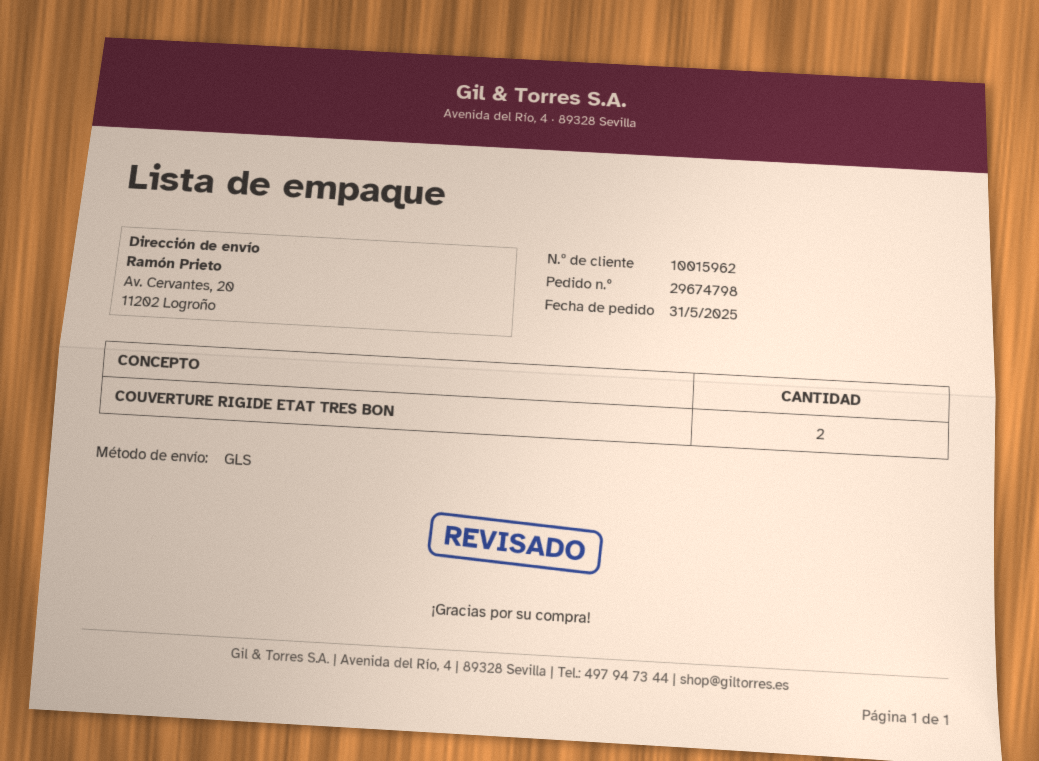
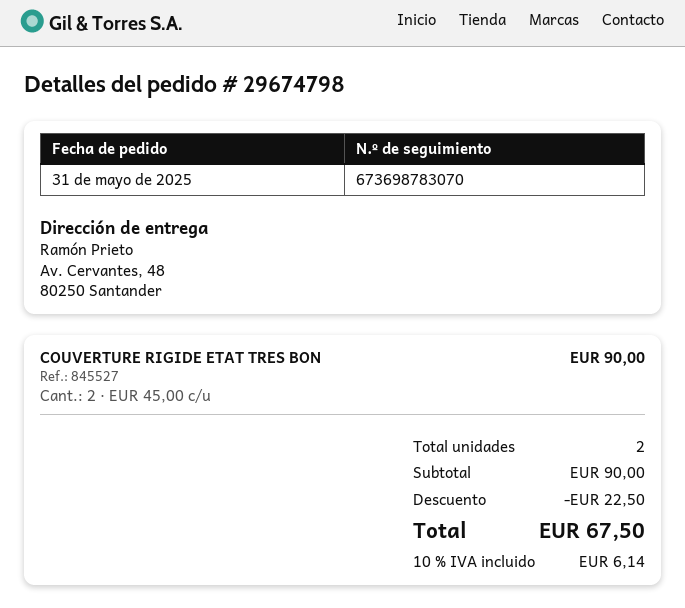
ship to: Av. Cervantes, 20, 11202 Logroño -> Av. Cervantes, 48, 80250 Santander

